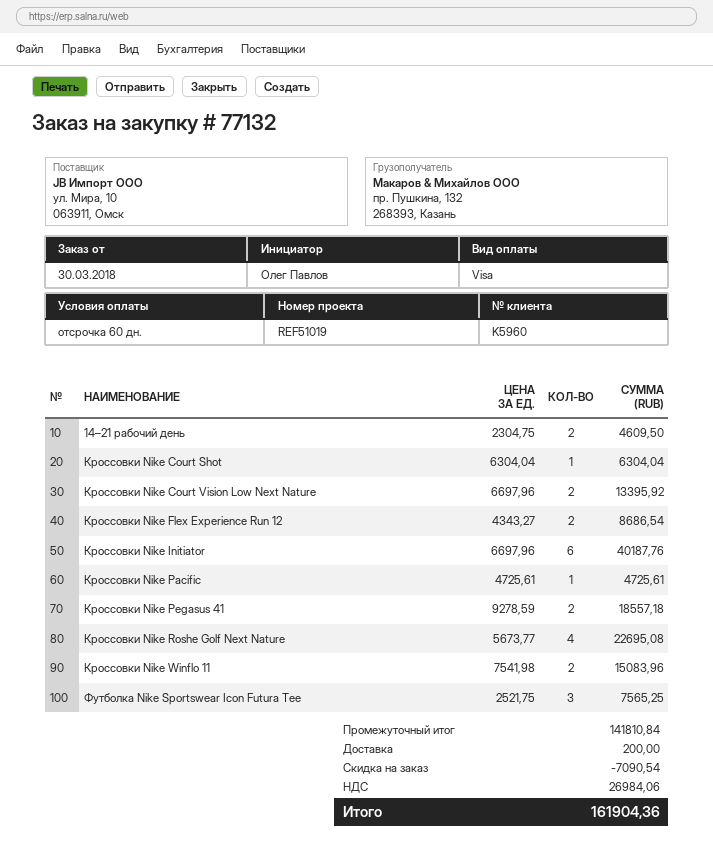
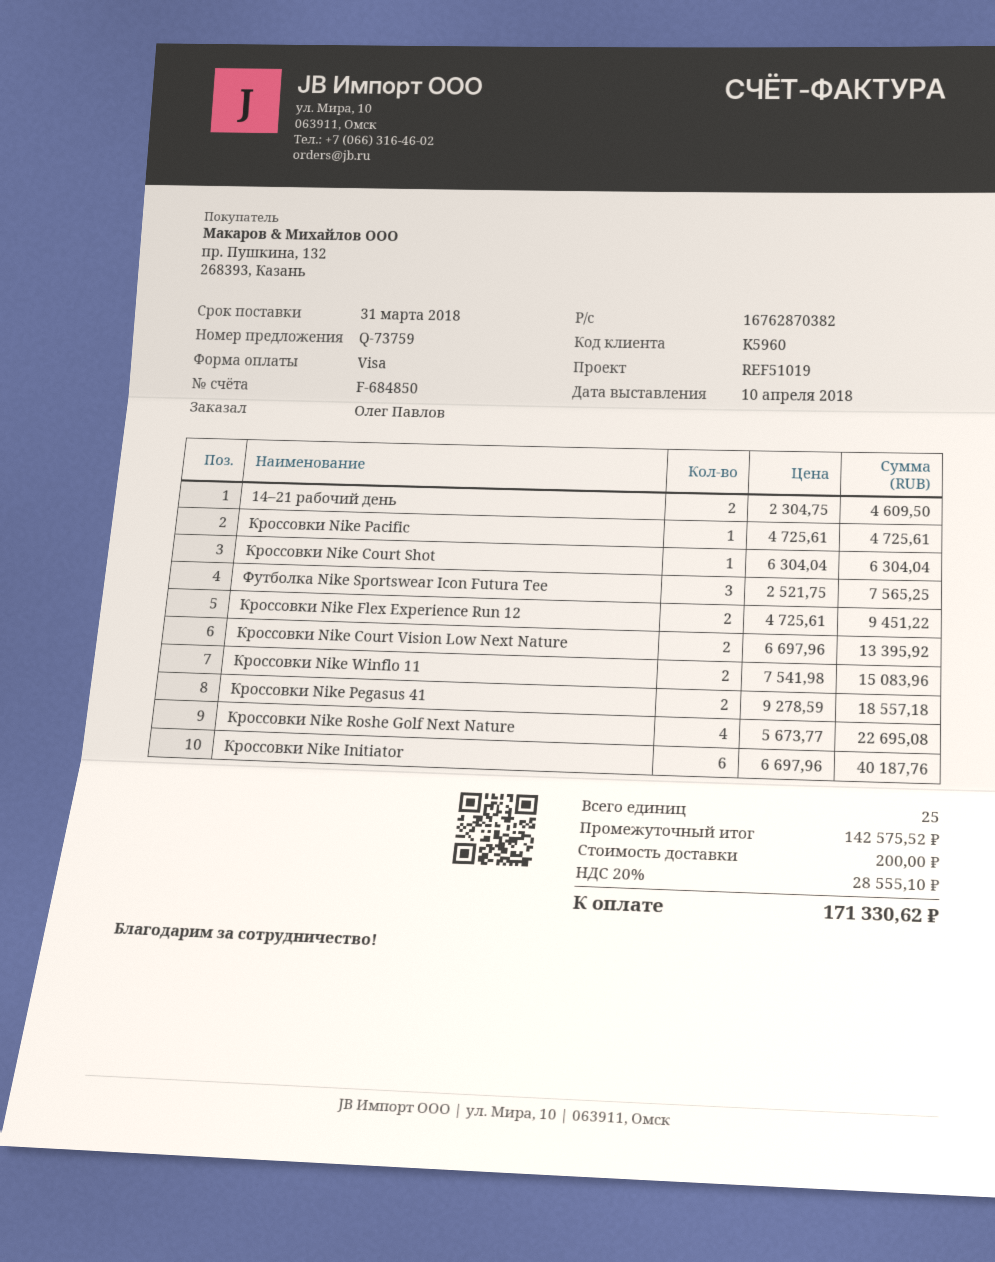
Кроссовки Nike Flex Experience Run 12: 2 x 4343.27 = 8686.54 -> 2 x 4725.61 = 9451.22
subtotal: 141810.84 -> 142575.52
discount: 7090.54 -> none
tax: 26984.06 -> 28555.10
total: 161904.36 -> 171330.62

